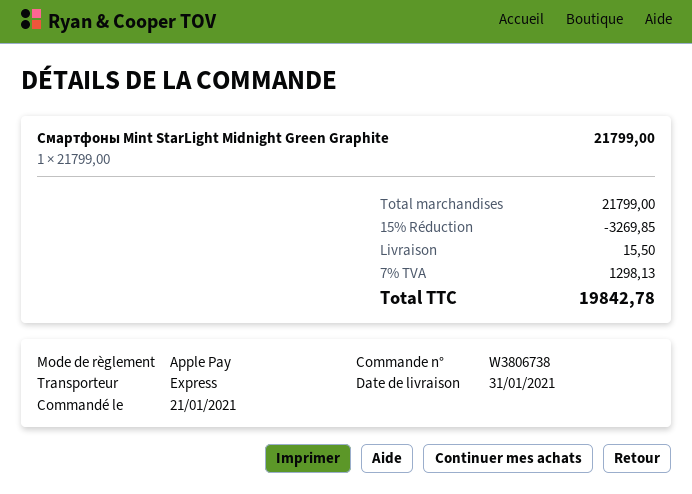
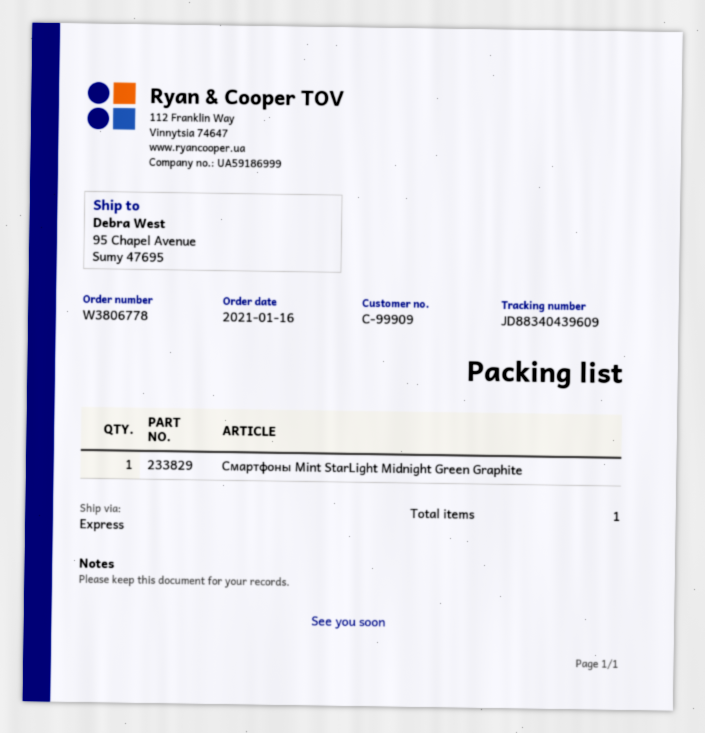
order number: W3806738 -> W3806778
order date: 2021-01-21 -> 2021-01-16

